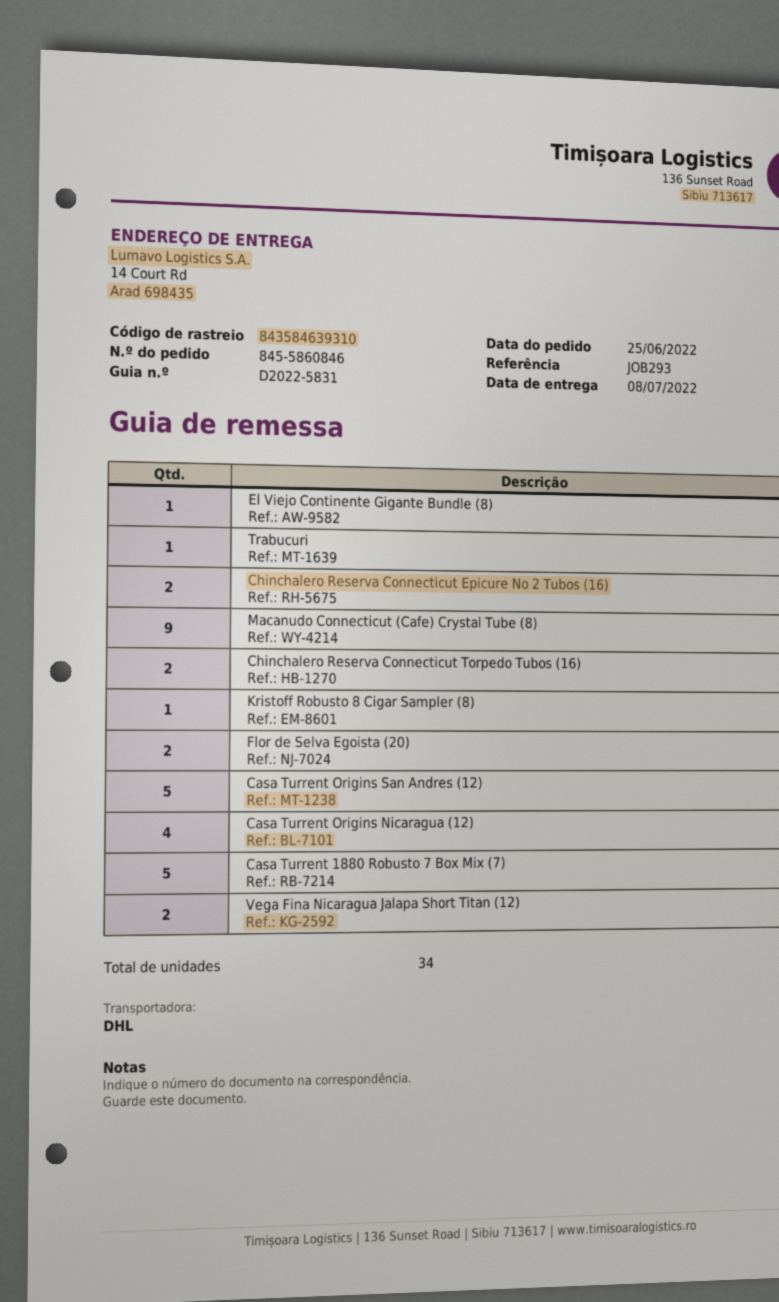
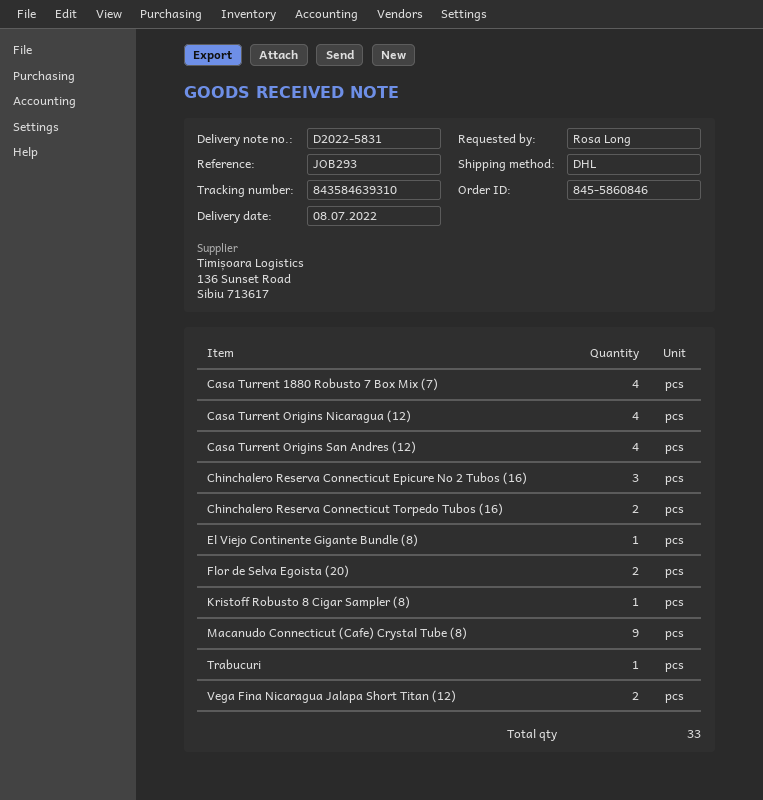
Chinchalero Reserva Connecticut Epicure No 2 Tubos (16): 2 -> 3
Casa Turrent Origins San Andres (12): 5 -> 4
Casa Turrent 1880 Robusto 7 Box Mix (7): 5 -> 4
total quantity: 34 -> 33

